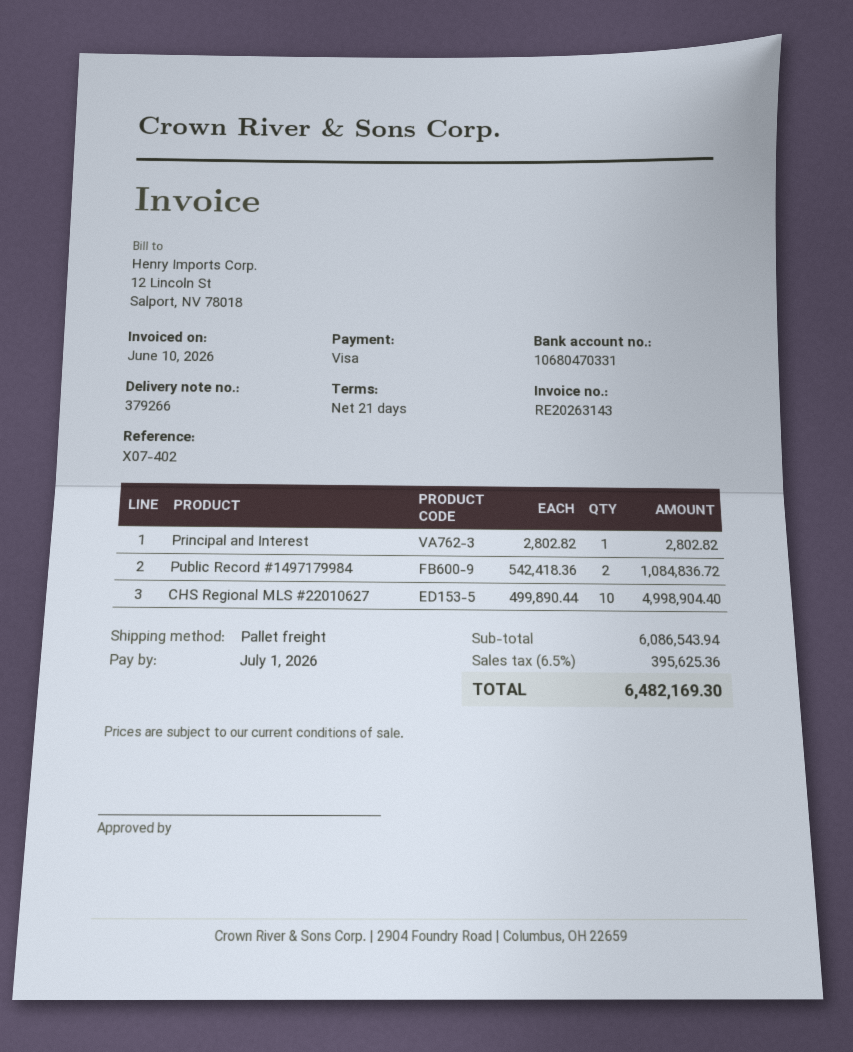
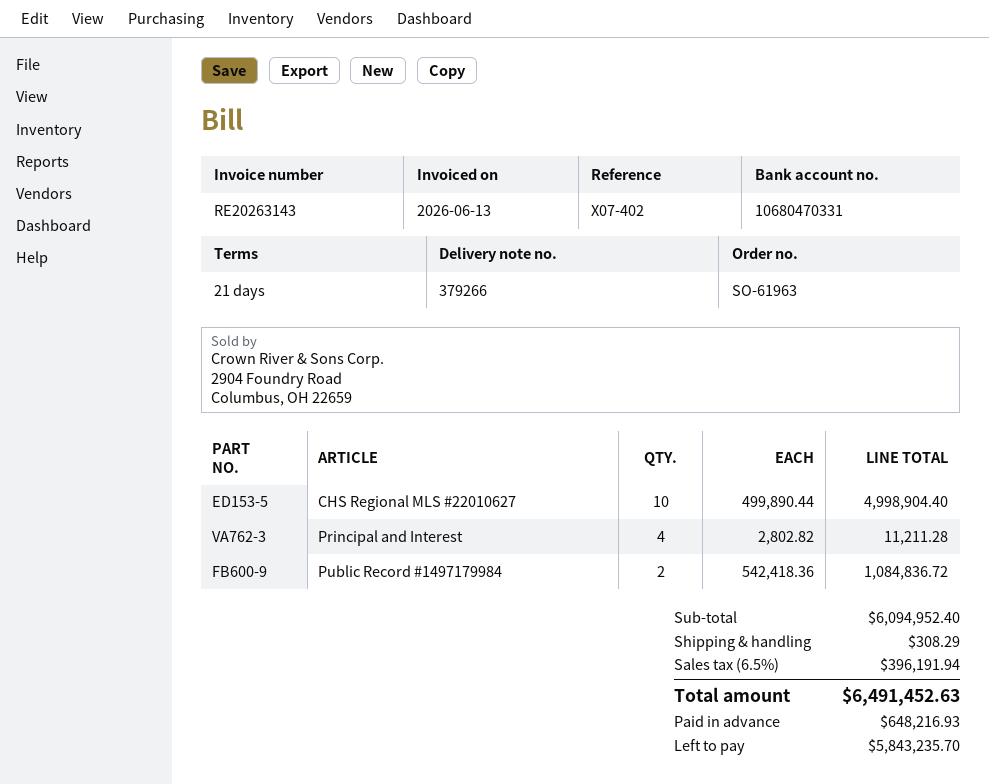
invoice date: 2026-06-10 -> 2026-06-13
Principal and Interest: 1 x 2802.82 = 2802.82 -> 4 x 2802.82 = 11211.28
subtotal: 6086543.94 -> 6094952.40
shipping: none -> 308.29
tax: 6.5% = 395625.36 -> 6.5% = 396191.94
total: 6482169.30 -> 6491452.63

